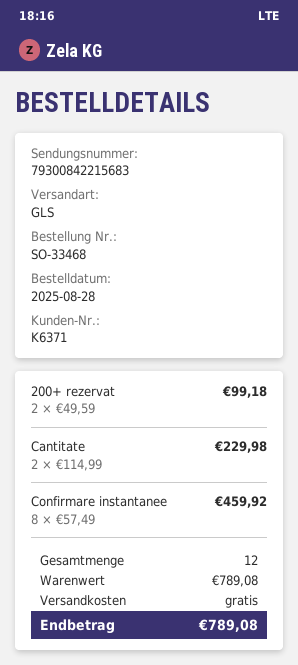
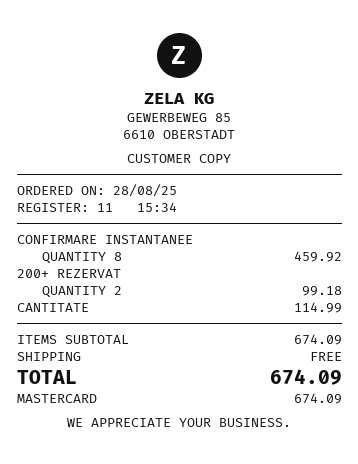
Cantitate: 2 for 229.98 -> 1 for 114.99
subtotal: 789.08 -> 674.09
total: 789.08 -> 674.09

